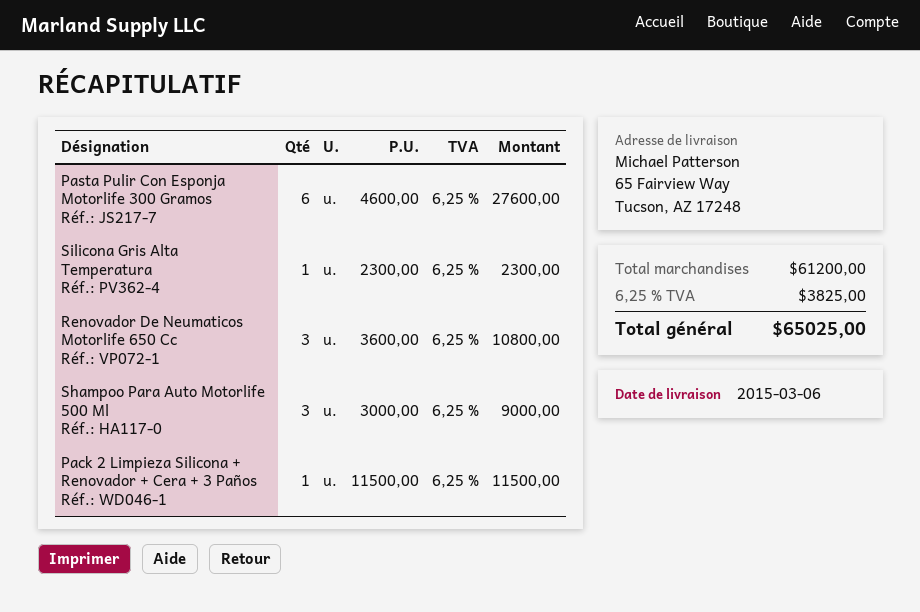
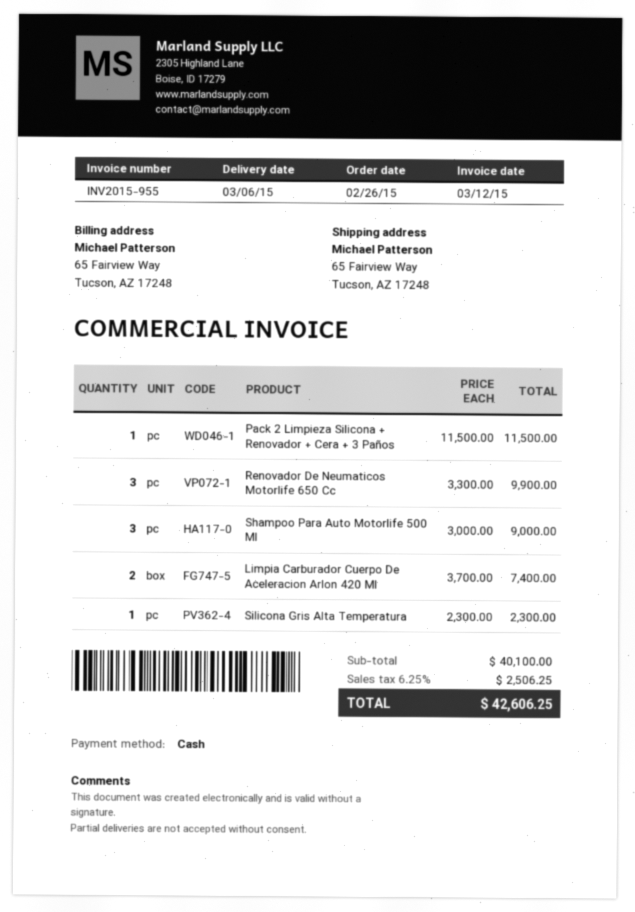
Pasta Pulir Con Esponja Motorlife 300 Gramos: 6 x 4600.00 = 27600.00 -> none
Renovador De Neumaticos Motorlife 650 Cc: 3 x 3600.00 = 10800.00 -> 3 x 3300.00 = 9900.00
Limpia Carburador Cuerpo De Aceleracion Arlon 420 Ml: none -> 2 x 3700.00 = 7400.00
subtotal: 61200.00 -> 40100.00
tax: 6.25% = 3825.00 -> 6.25% = 2506.25
total: 65025.00 -> 42606.25

